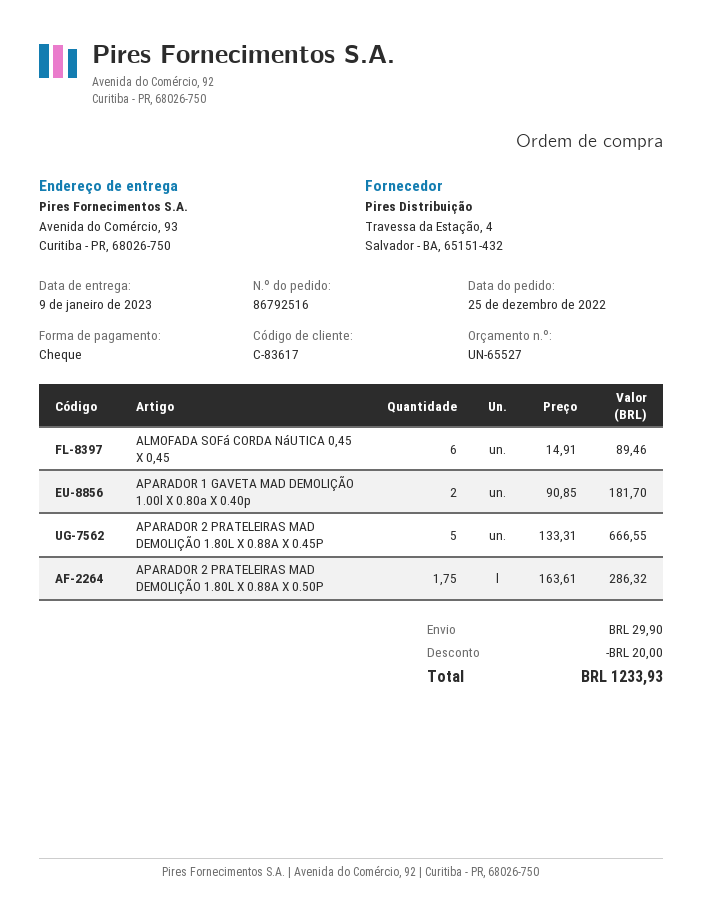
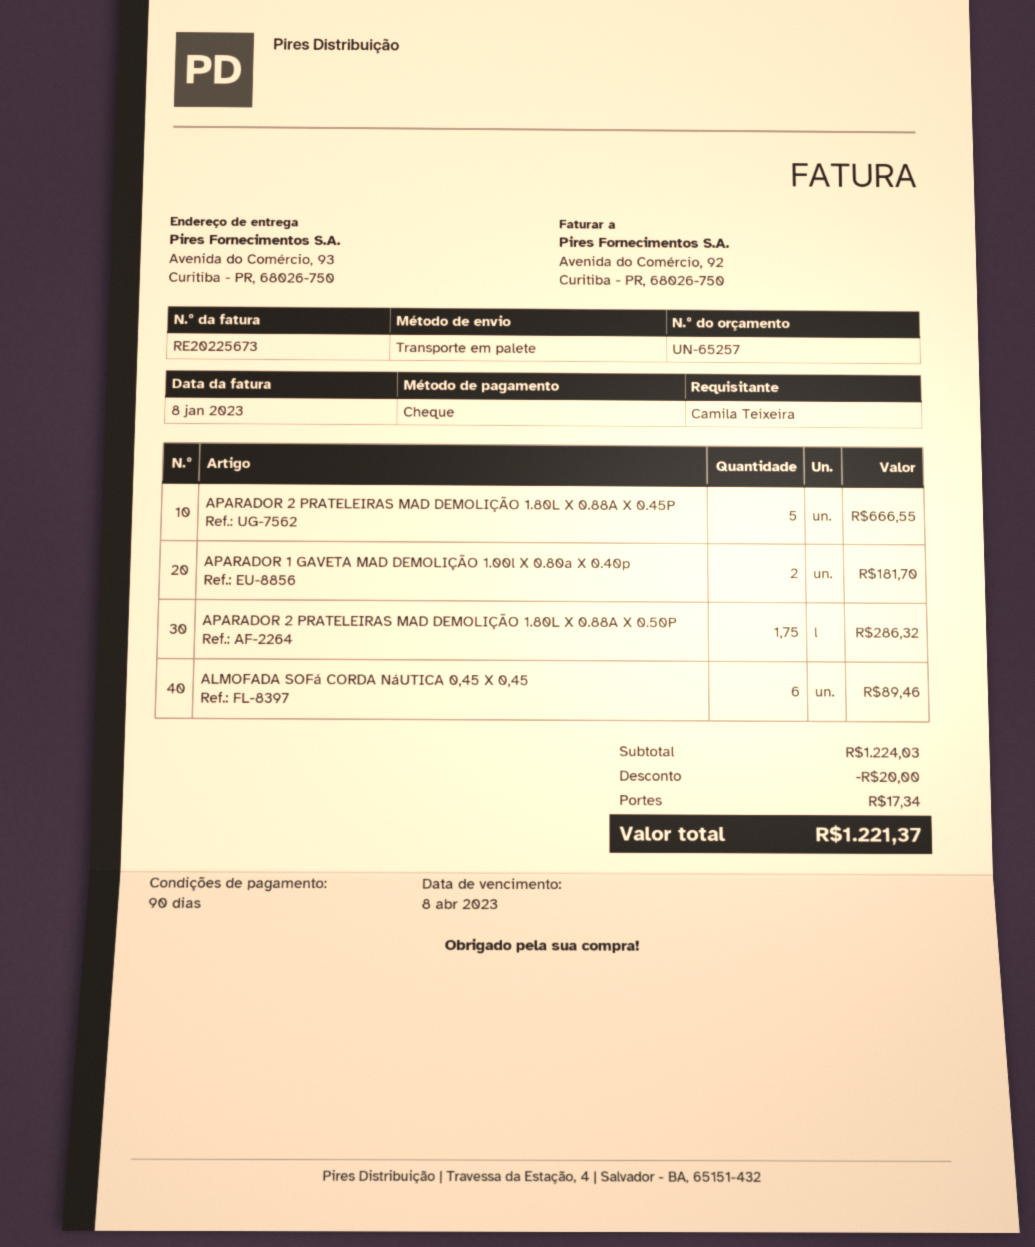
quote number: UN-65527 -> UN-65257
shipping: 29.90 -> 17.34
total: 1233.93 -> 1221.37

